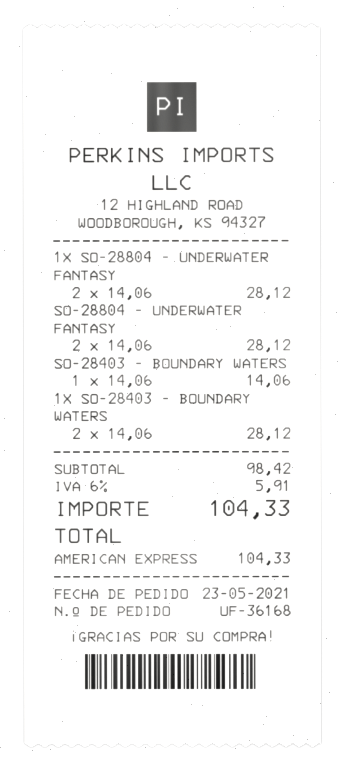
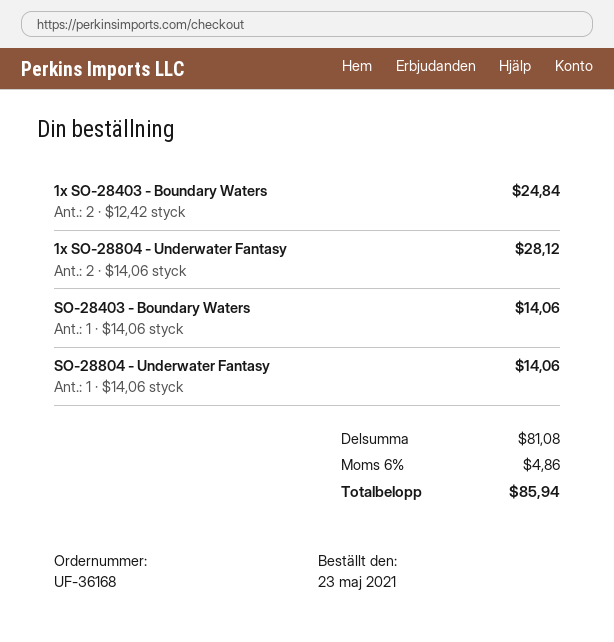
SO-28804 - UNDERWATER FANTASY: 2 x 14.06 = 28.12 -> 1 x 14.06 = 14.06
1X SO-28403 - BOUNDARY WATERS: 2 x 14.06 = 28.12 -> 2 x 12.42 = 24.84
subtotal: 98.42 -> 81.08
tax: 6% = 5.91 -> 6% = 4.86
total: 104.33 -> 85.94

